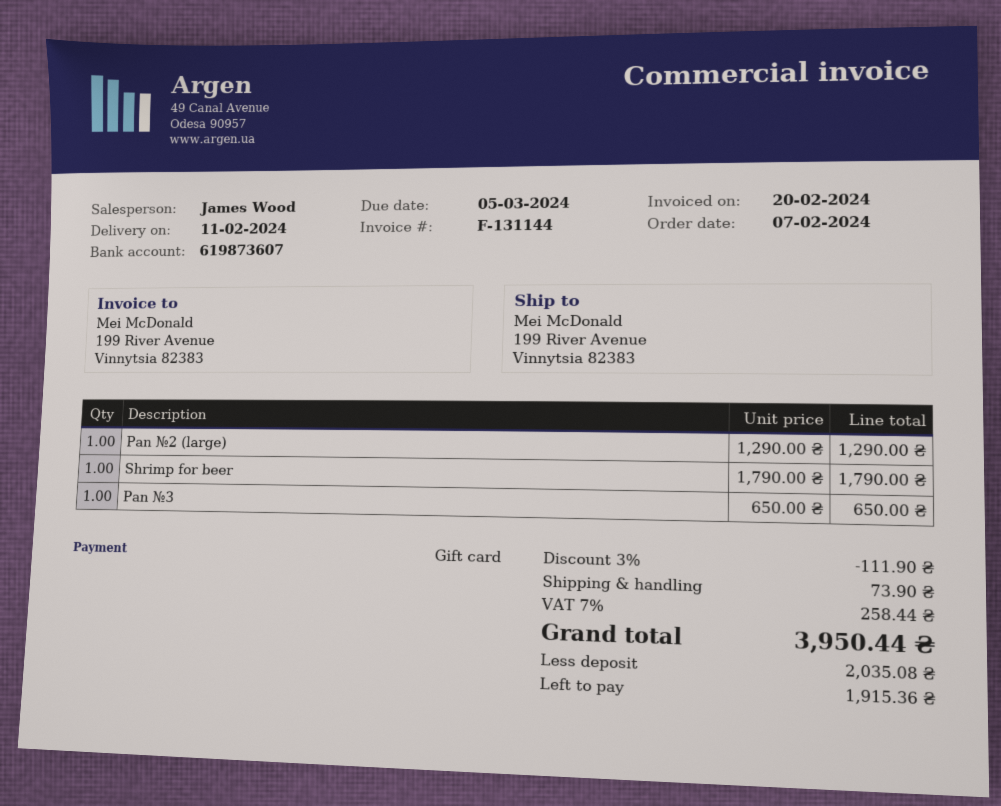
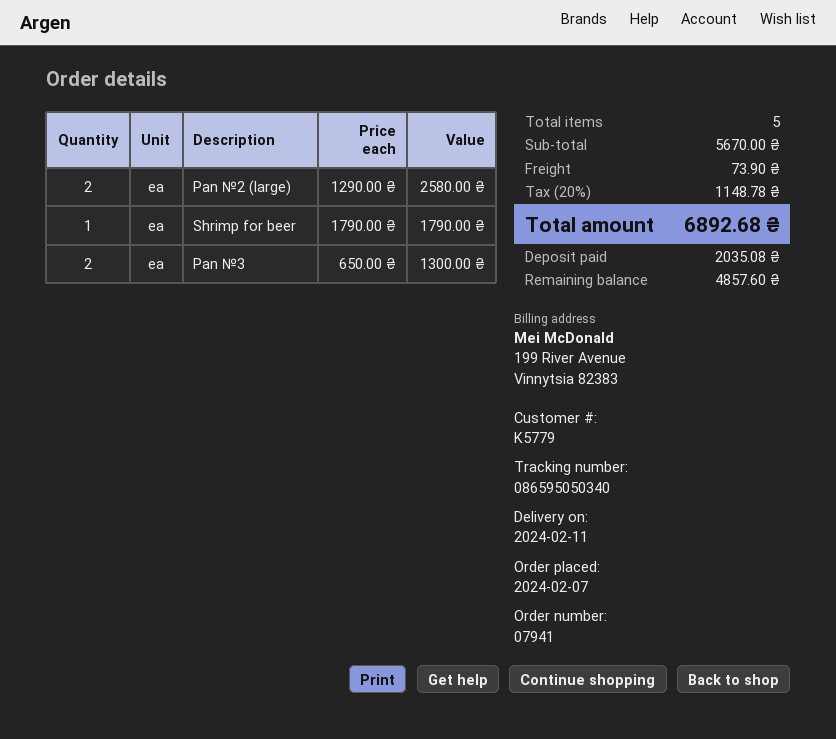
Pan №2 (large): 1 x 1290.00 = 1290.00 -> 2 x 1290.00 = 2580.00
Pan №3: 1 x 650.00 = 650.00 -> 2 x 650.00 = 1300.00
discount: 3% = 111.90 -> none
tax: 7% = 258.44 -> 20% = 1148.78
total: 3950.44 -> 6892.68
balance: 1915.36 -> 4857.60

